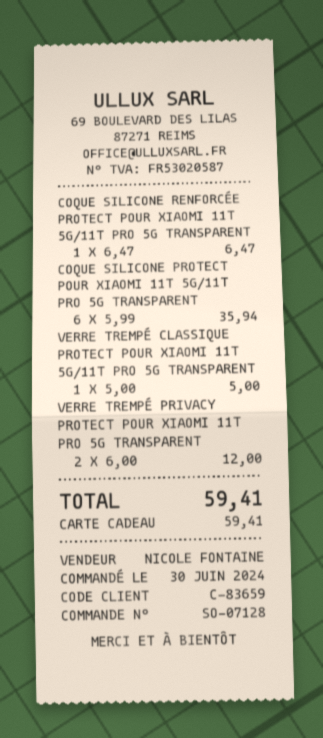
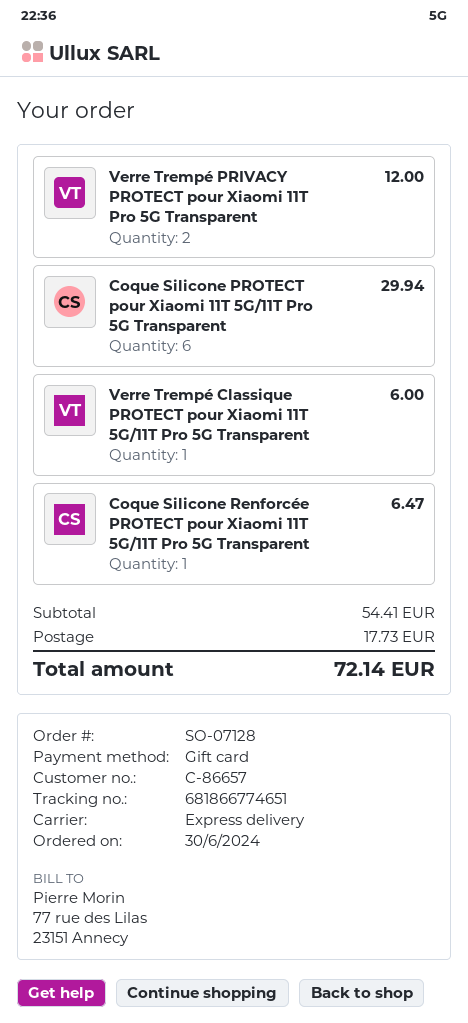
customer number: C-83659 -> C-86657
COQUE SILICONE PROTECT POUR XIAOMI 11T 5G/11T PRO 5G TRANSPARENT: 6 for 35.94 -> 6 for 29.94
VERRE TREMPÉ CLASSIQUE PROTECT POUR XIAOMI 11T 5G/11T PRO 5G TRANSPARENT: 1 for 5.00 -> 1 for 6.00
shipping: none -> 17.73
total: 59.41 -> 72.14

